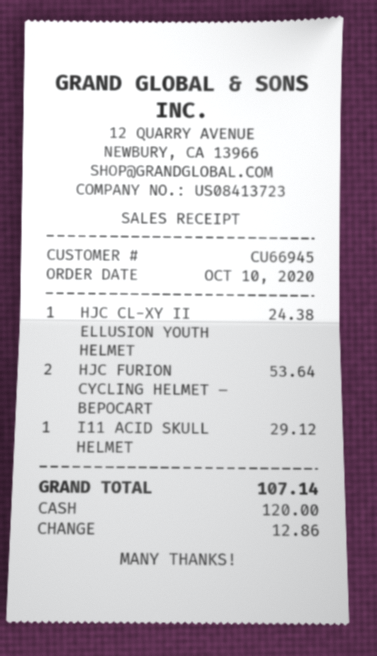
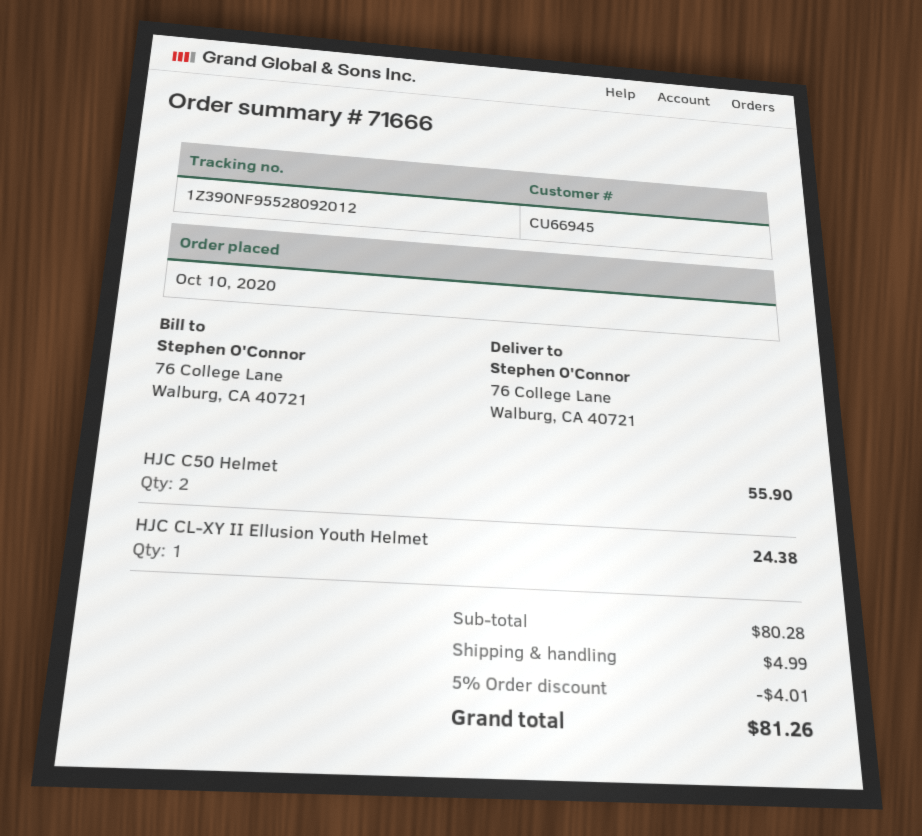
HJC FURION CYCLING HELMET – BEPOCART: 2 for 53.64 -> none
I11 ACID SKULL HELMET: 1 for 29.12 -> none
HJC C50 Helmet: none -> 2 for 55.90
discount: none -> 5% = 4.01
shipping: none -> 4.99
total: 107.14 -> 81.26

